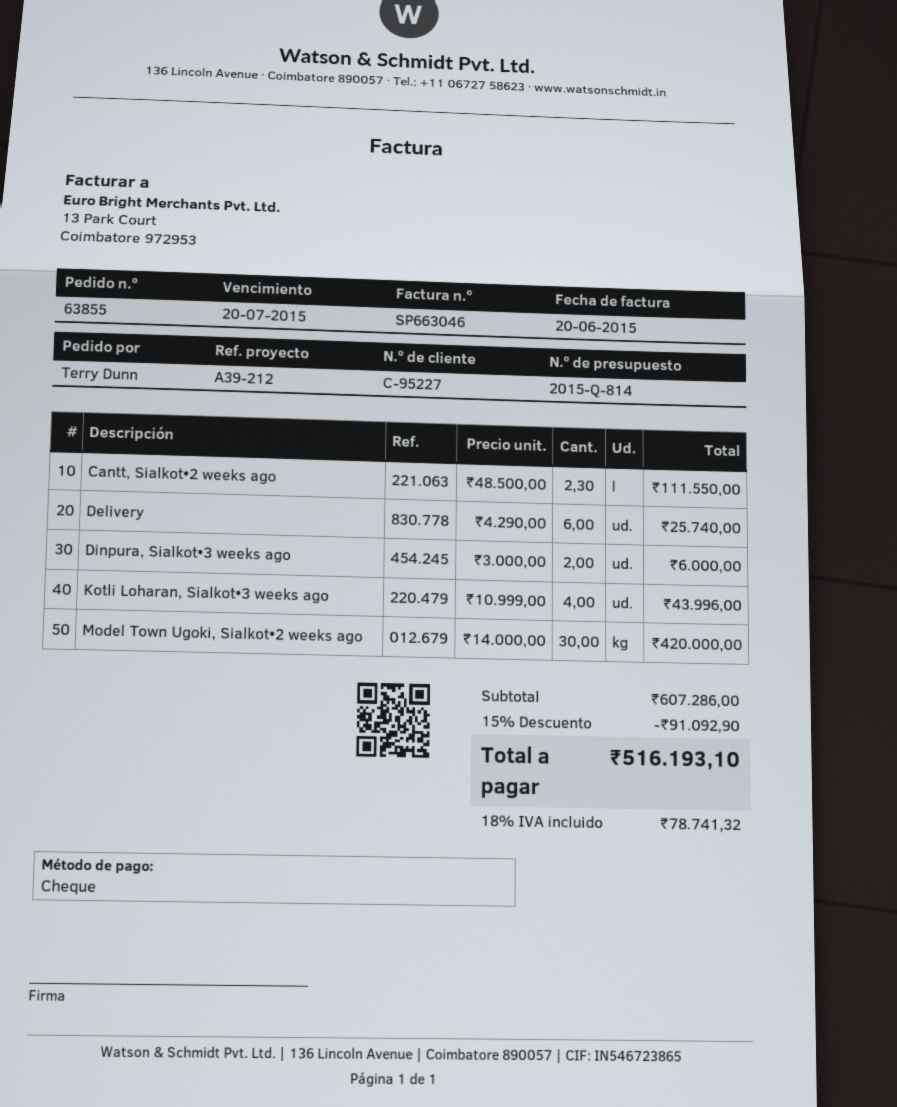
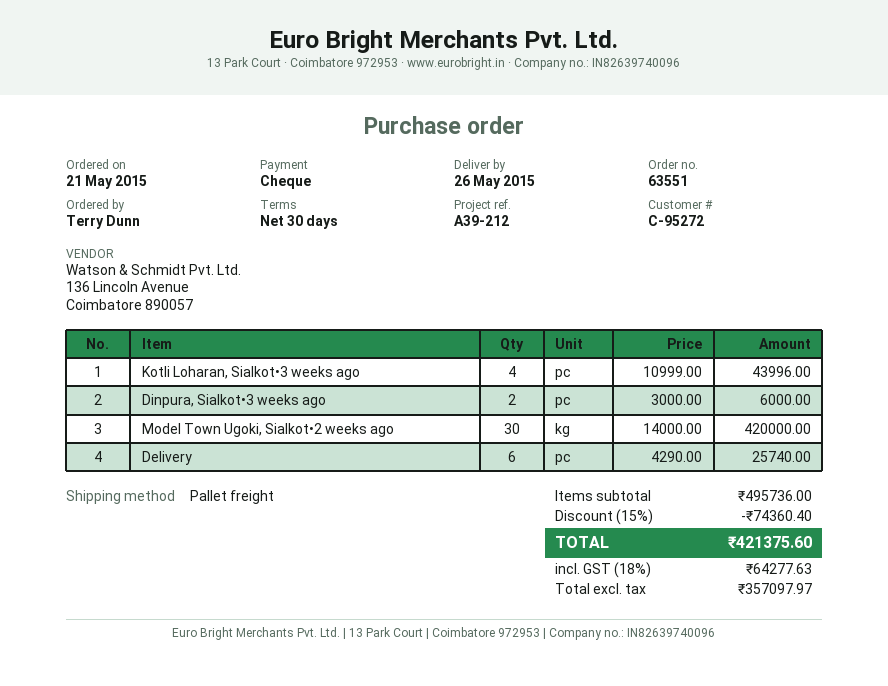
order number: 63855 -> 63551
customer number: C-95227 -> C-95272
Cantt, Sialkot•2 weeks ago: 2.3 x 48500.00 = 111550.00 -> none
subtotal: 607286.00 -> 495736.00
discount: 15% = 91092.90 -> 15% = 74360.40
tax: 18% = 78741.32 -> 18% = 64277.63
total: 516193.10 -> 421375.60

